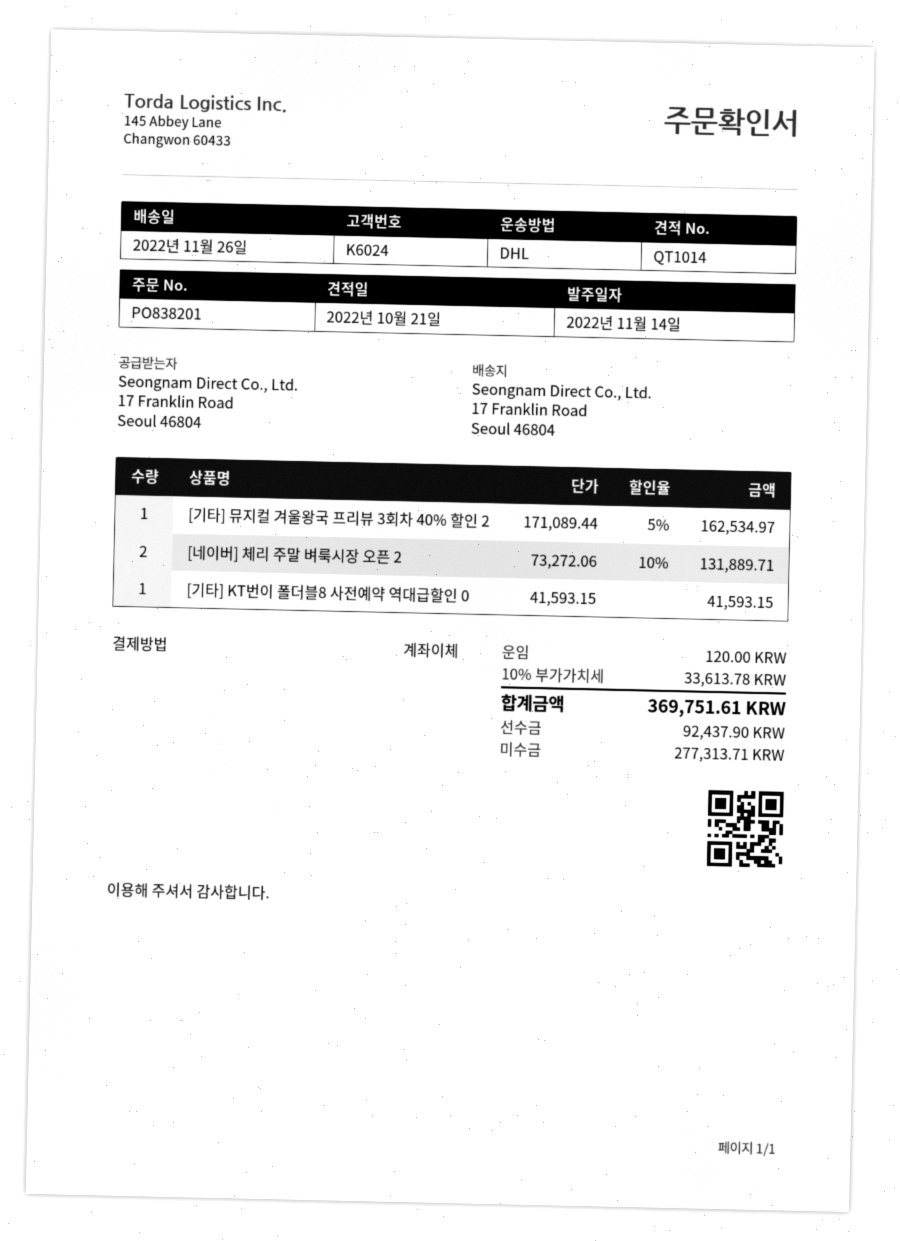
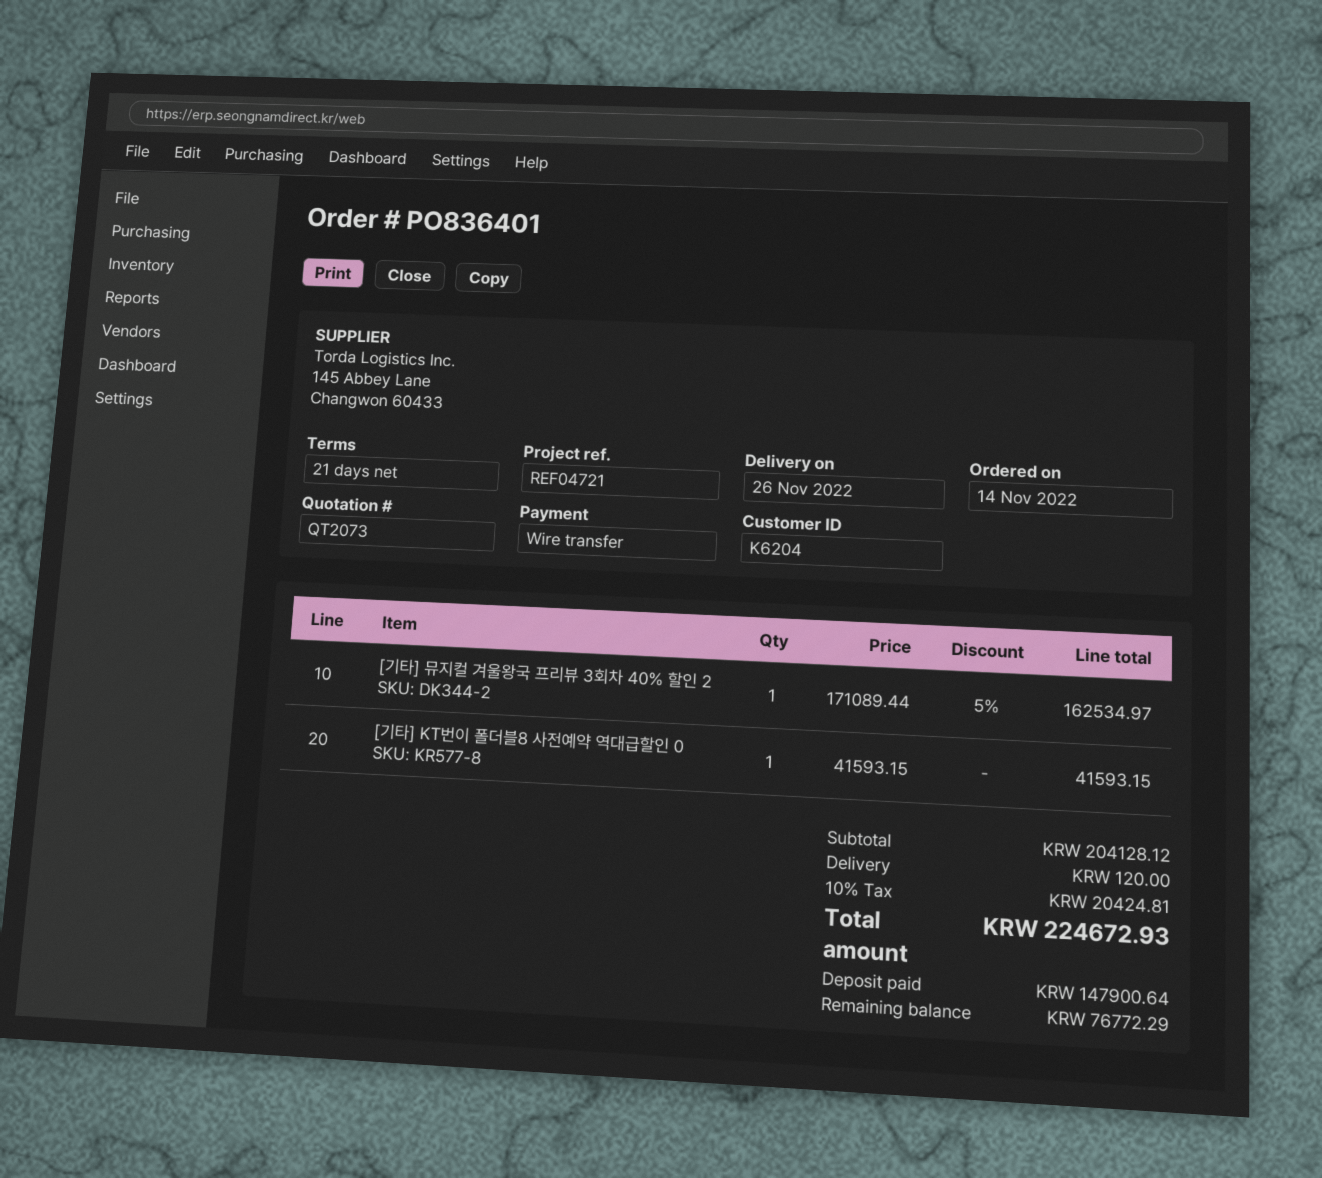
quote number: QT1014 -> QT2073
order number: PO838201 -> PO836401
customer number: K6024 -> K6204
[네이버] 체리 주말 벼룩시장 오픈 2: 2 x 73272.06 - 10% = 131889.71 -> none
tax: 10% = 33613.78 -> 10% = 20424.81
total: 369751.61 -> 224672.93
deposit: 92437.90 -> 147900.64
balance: 277313.71 -> 76772.29

